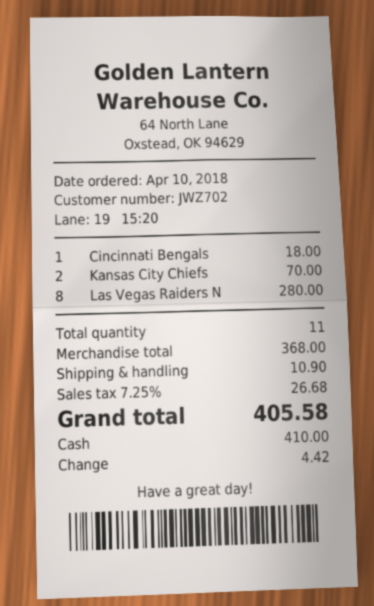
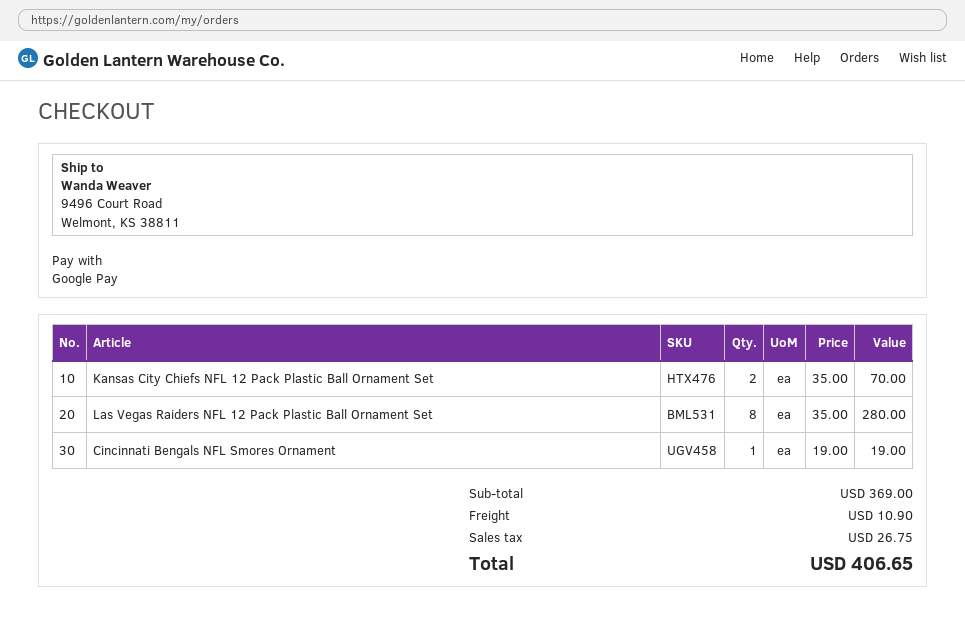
payment method: cash -> Google Pay
Cincinnati Bengals: 1 for 18.00 -> 1 for 19.00
subtotal: 368.00 -> 369.00
tax: 26.68 -> 26.75
total: 405.58 -> 406.65

